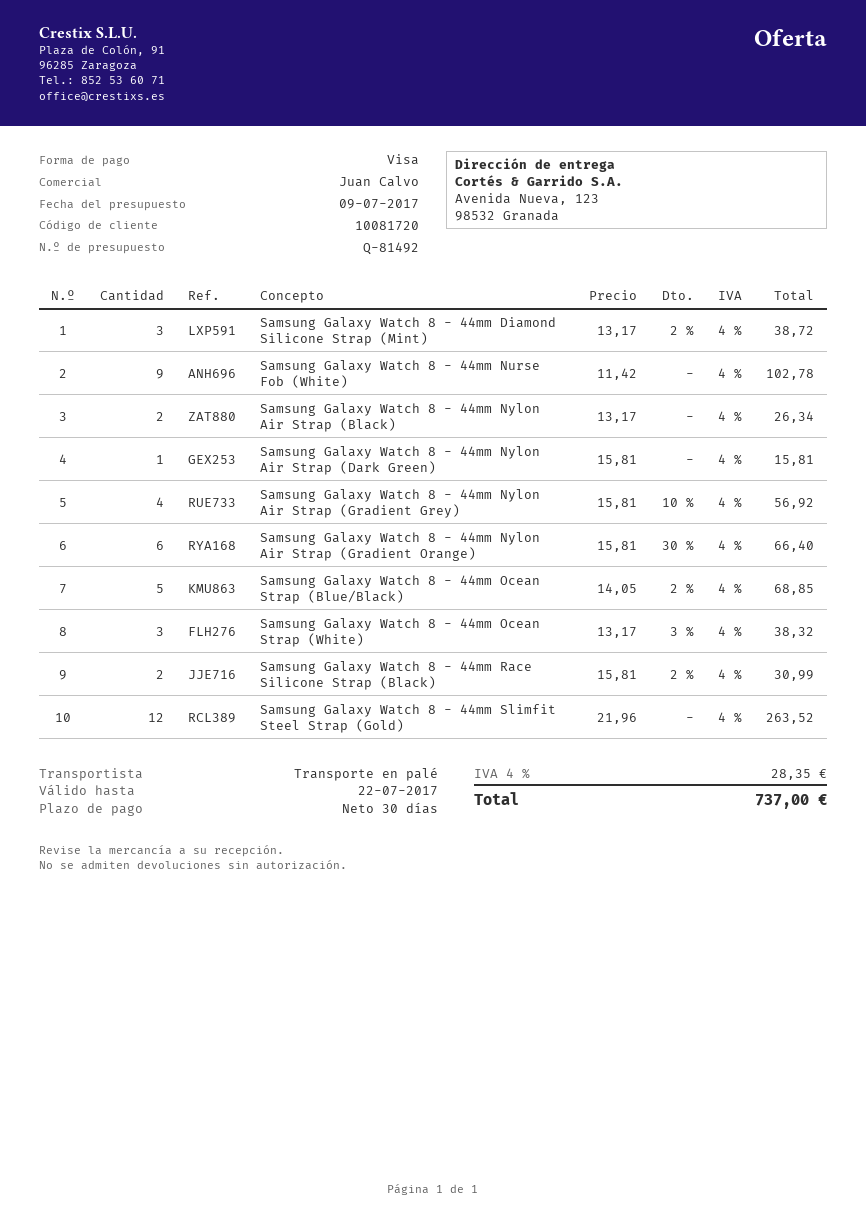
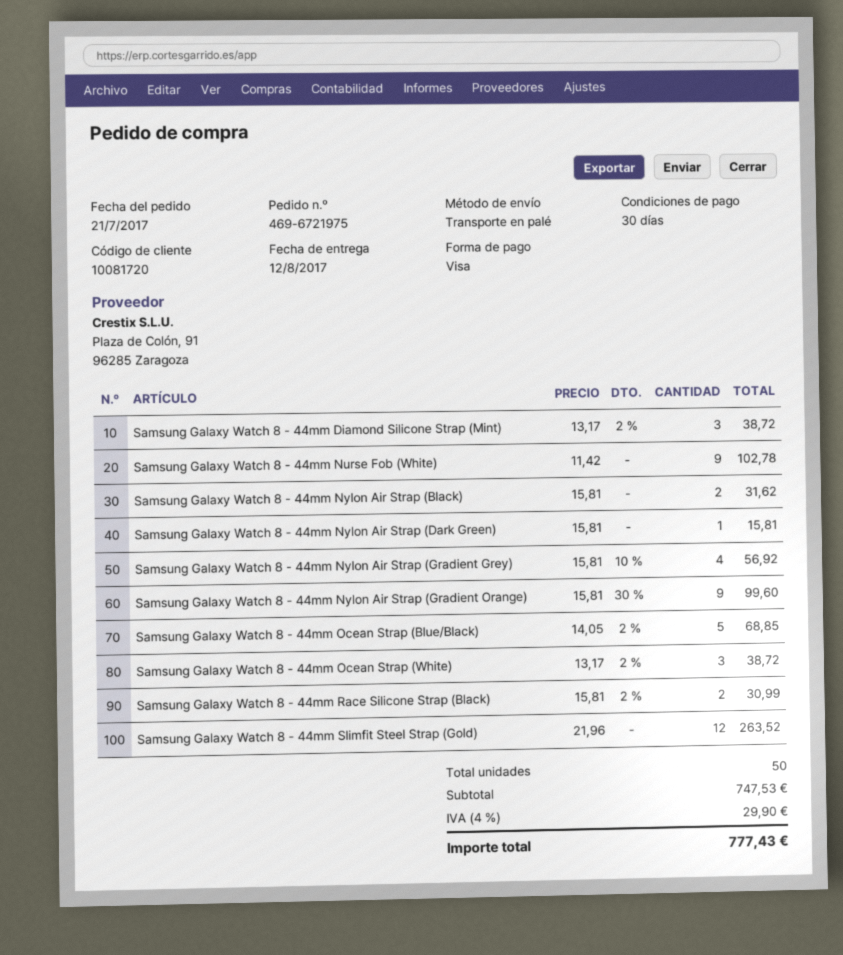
Samsung Galaxy Watch 8 - 44mm Nylon Air Strap (Black): 2 x 13.17 = 26.34 -> 2 x 15.81 = 31.62
Samsung Galaxy Watch 8 - 44mm Nylon Air Strap (Gradient Orange): 6 x 15.81 - 30% = 66.40 -> 9 x 15.81 - 30% = 99.60
Samsung Galaxy Watch 8 - 44mm Ocean Strap (White): 3 x 13.17 - 3% = 38.32 -> 3 x 13.17 - 2% = 38.72
tax: 4% = 28.35 -> 4% = 29.90
total: 737.00 -> 777.43

